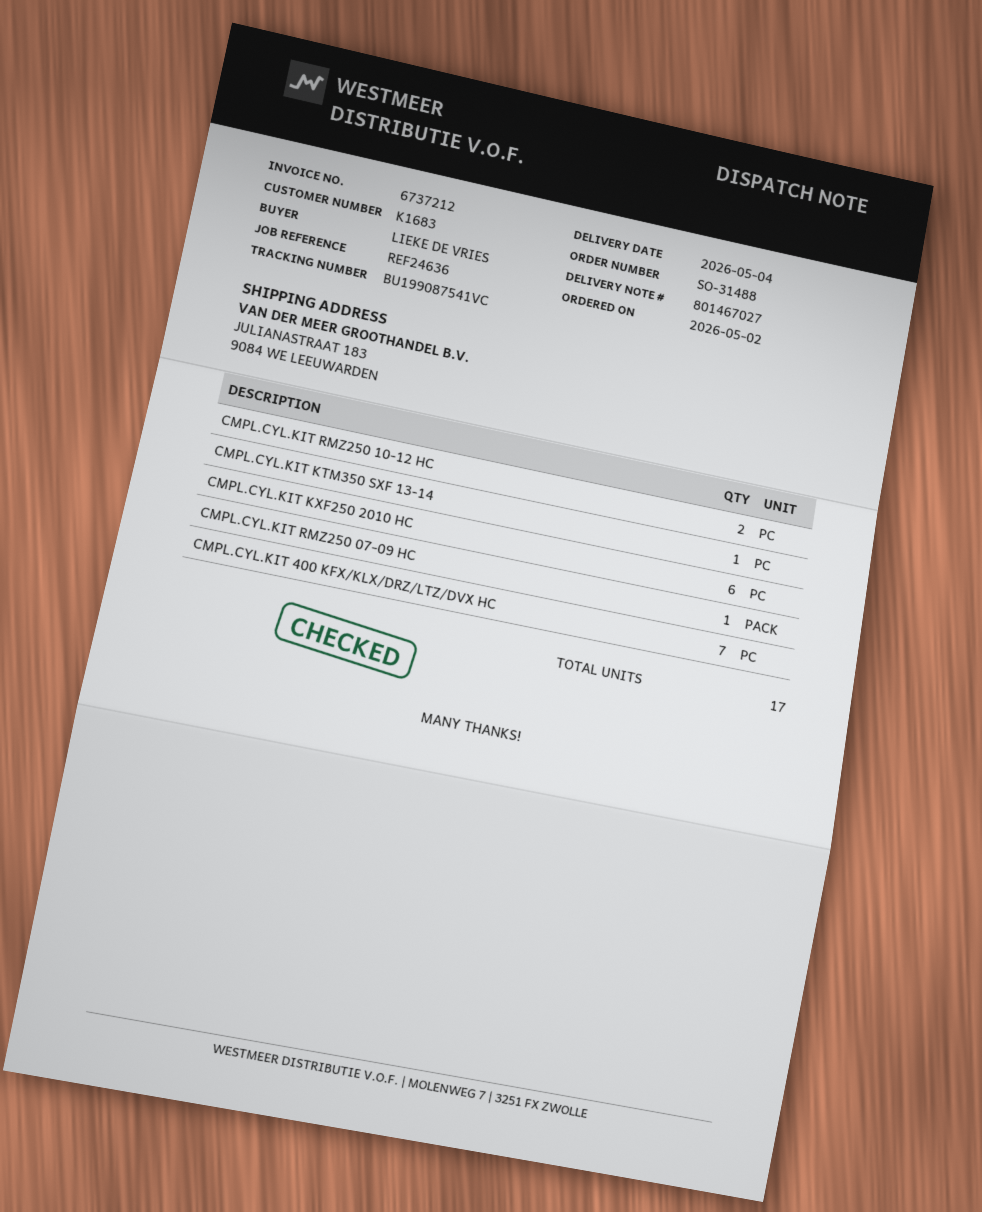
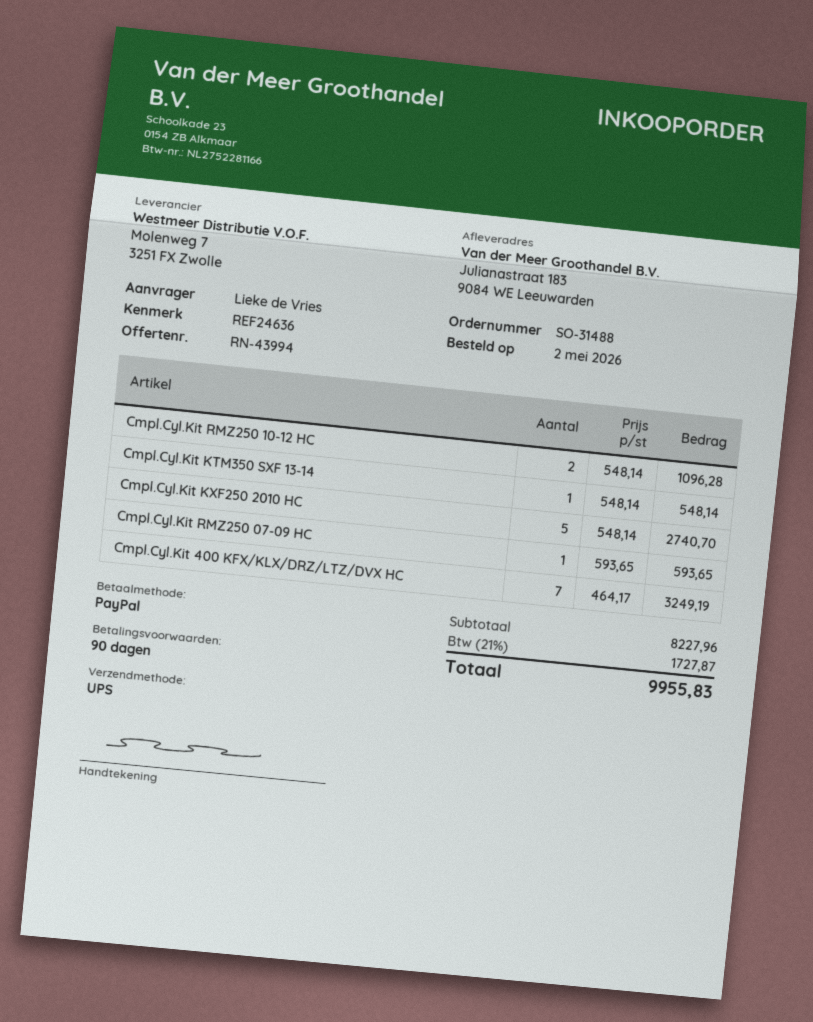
CMPL.CYL.KIT KXF250 2010 HC: 6 -> 5

